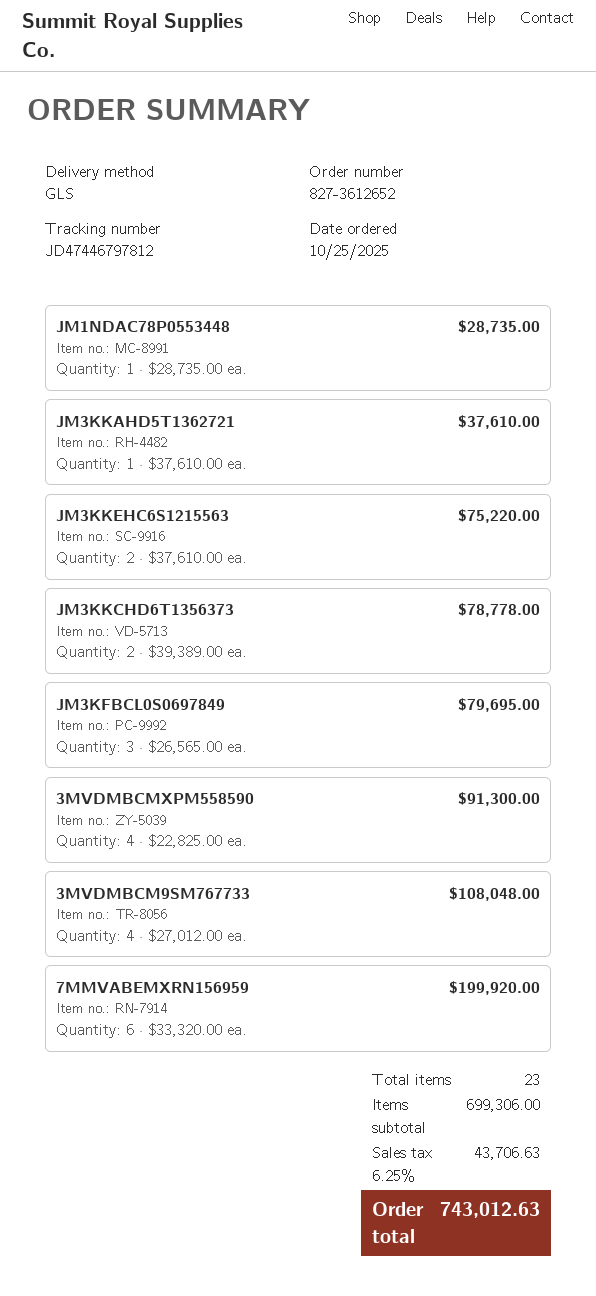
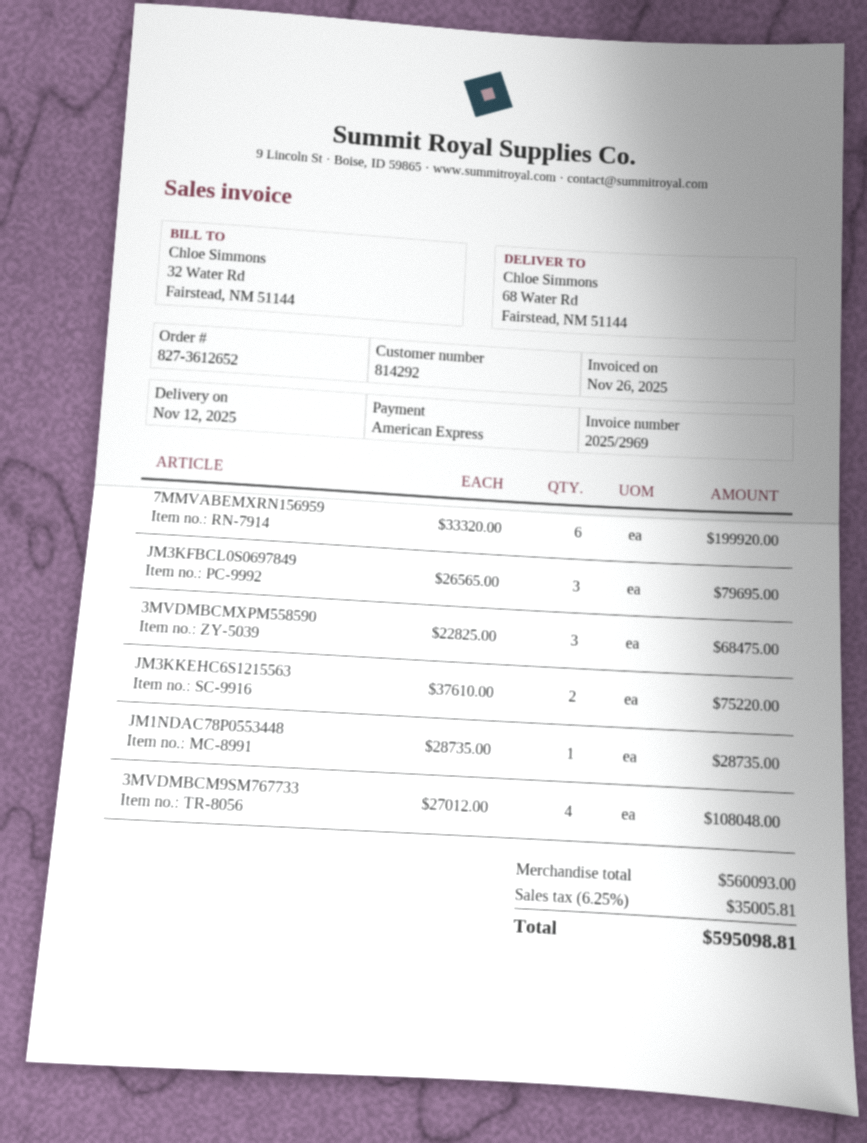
JM3KKAHD5T1362721: 1 x 37610.00 = 37610.00 -> none
JM3KKCHD6T1356373: 2 x 39389.00 = 78778.00 -> none
3MVDMBCMXPM558590: 4 x 22825.00 = 91300.00 -> 3 x 22825.00 = 68475.00
subtotal: 699306.00 -> 560093.00
tax: 6.25% = 43706.63 -> 6.25% = 35005.81
total: 743012.63 -> 595098.81

